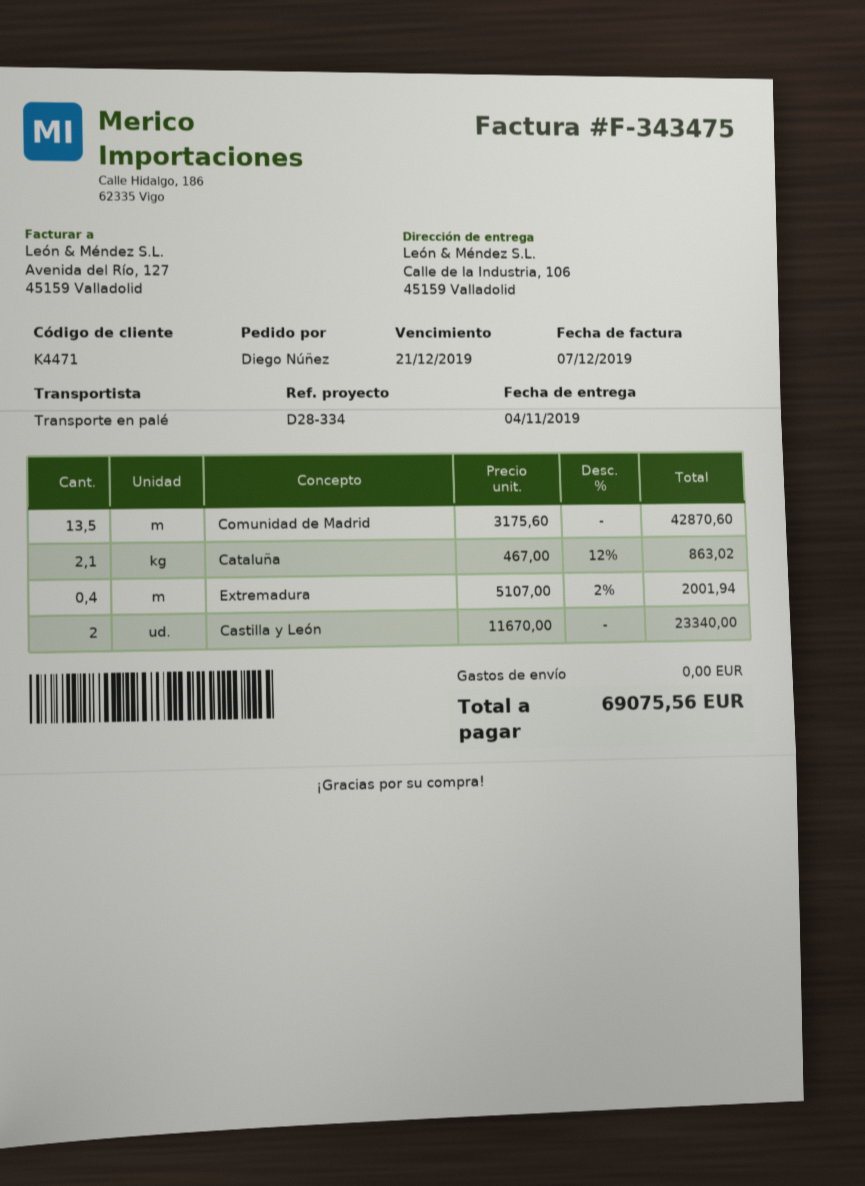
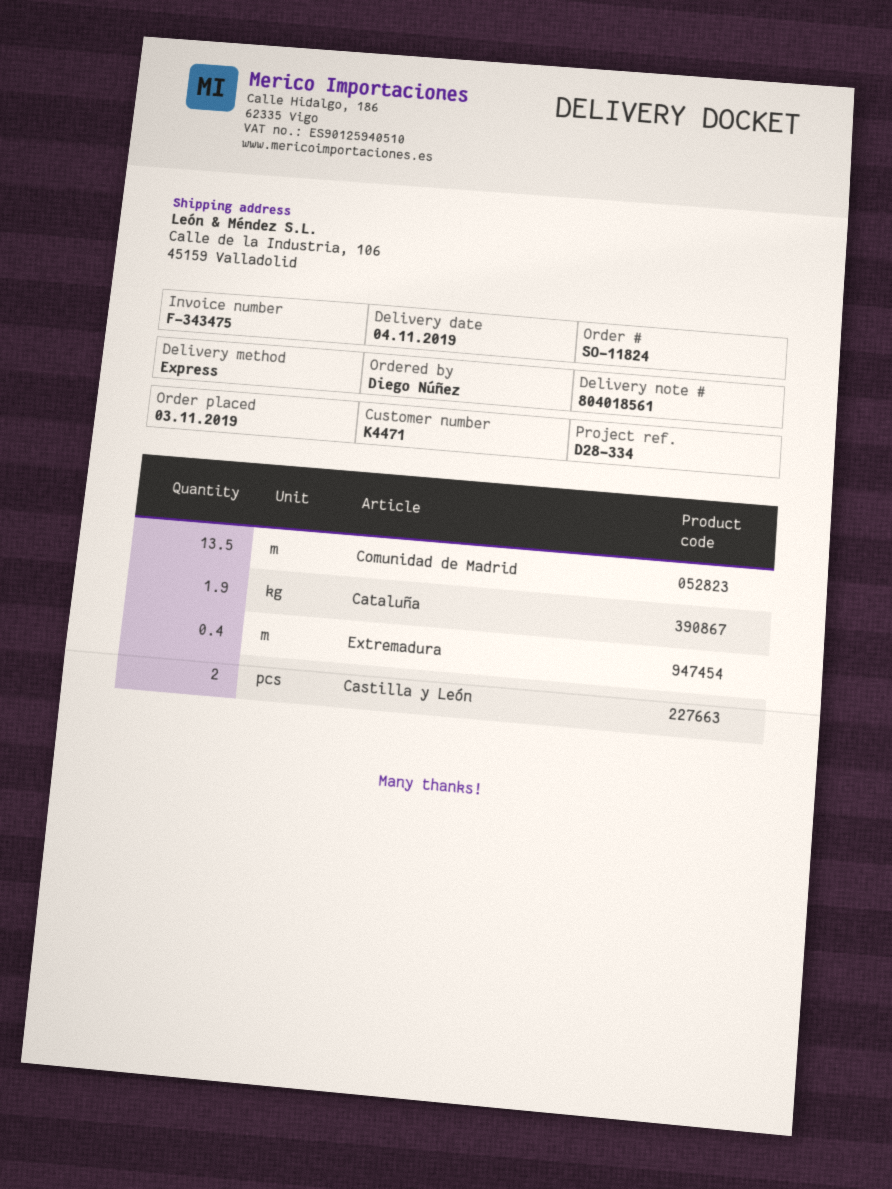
shipping method: pallet freight -> express
Cataluña: 2.1 -> 1.9

